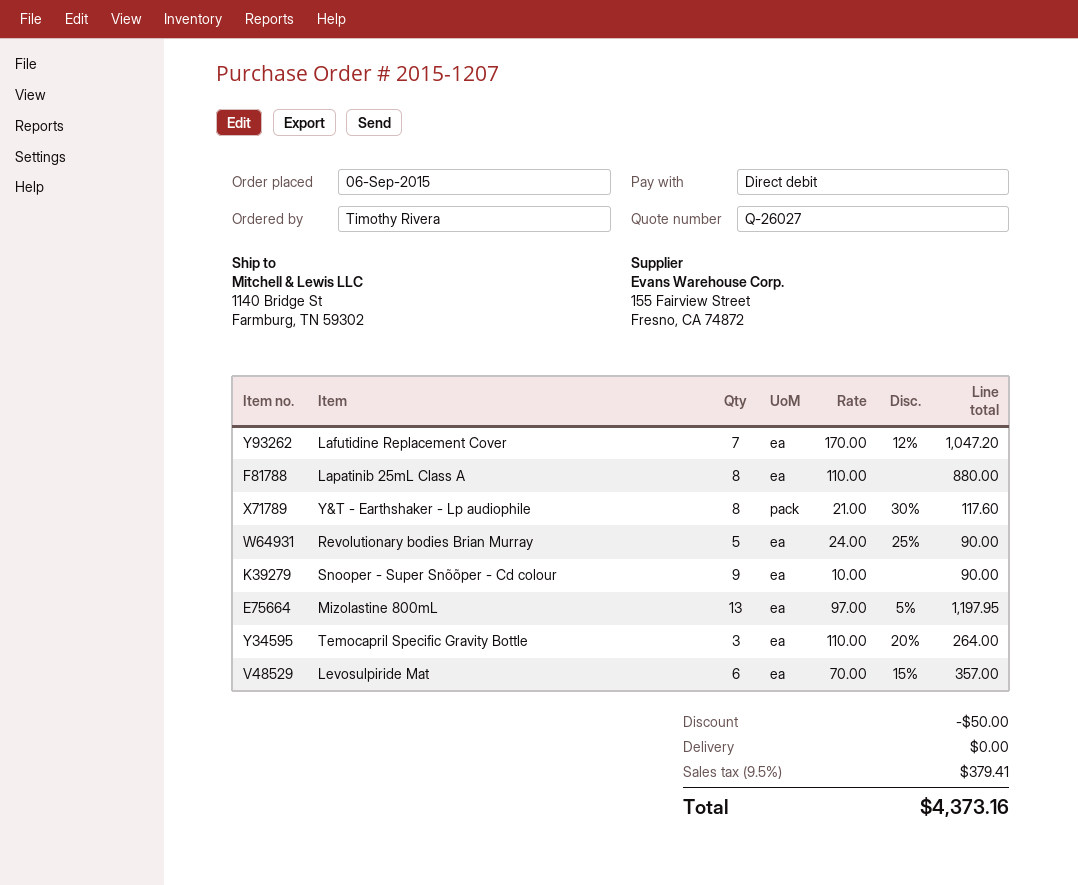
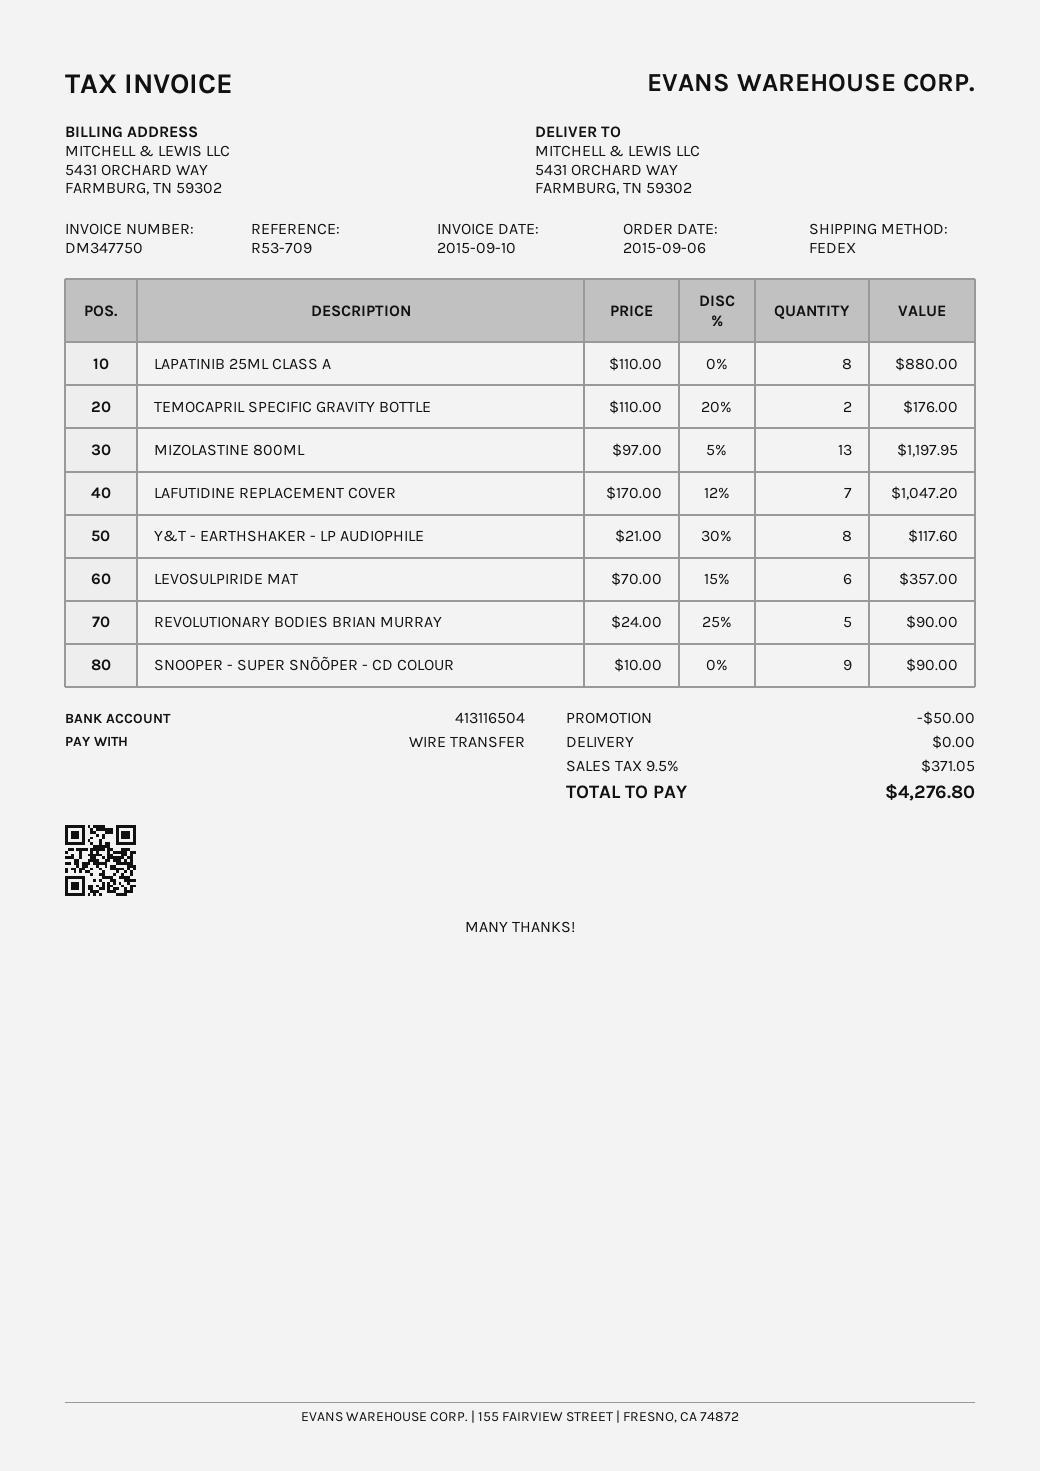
payment method: direct debit -> bank transfer
ship to: 1140 Bridge St, Farmburg, TN 59302 -> 5431 ORCHARD WAY, FARMBURG, TN 59302
Temocapril Specific Gravity Bottle: 3 x 110.00 - 20% = 264.00 -> 2 x 110.00 - 20% = 176.00
tax: 9.5% = 379.41 -> 9.5% = 371.05
total: 4373.16 -> 4276.80

